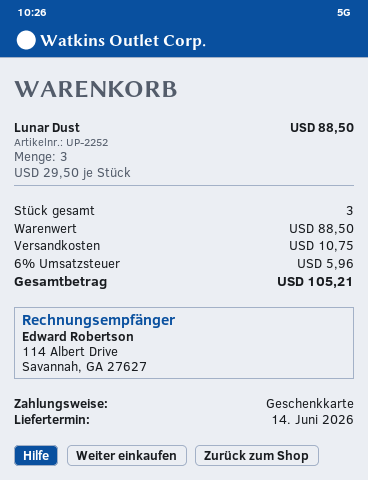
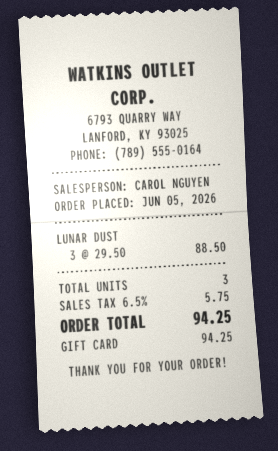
shipping: 10.75 -> none
tax: 6% = 5.96 -> 6.5% = 5.75
total: 105.21 -> 94.25

